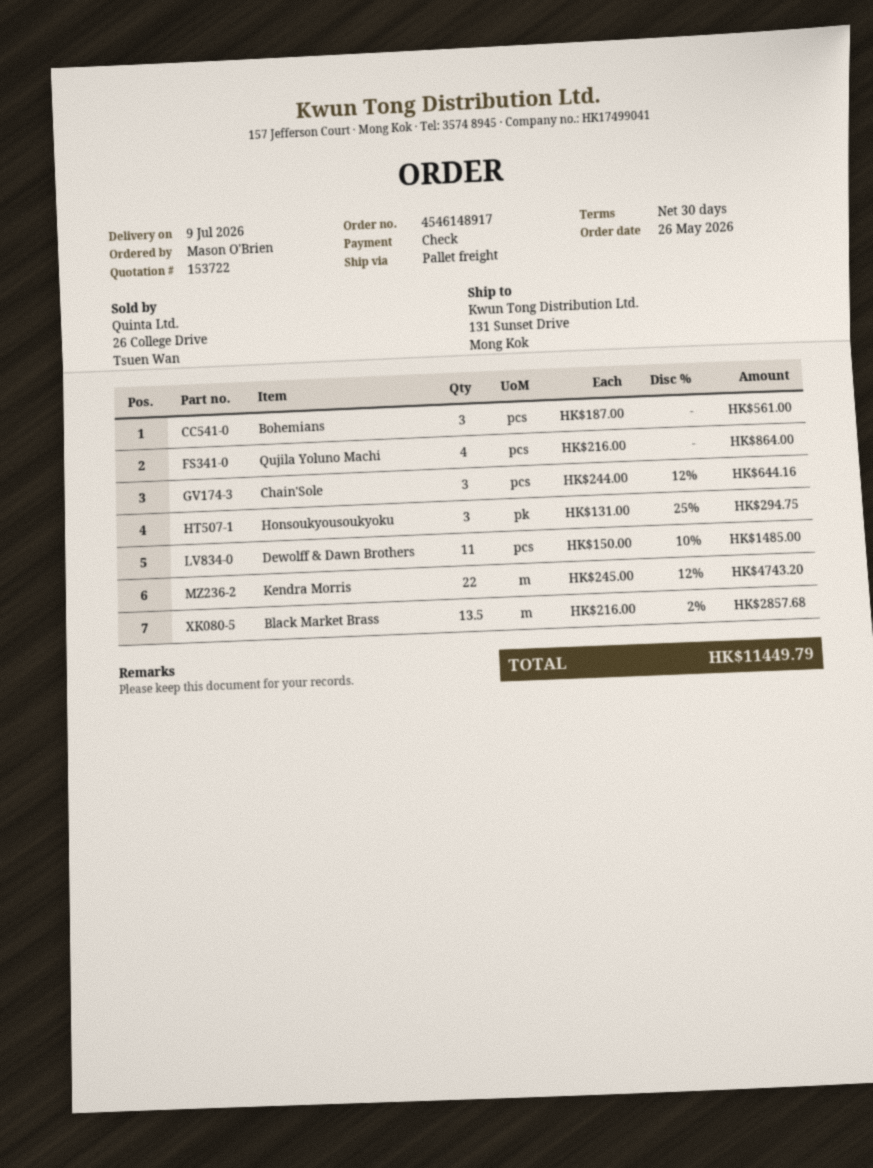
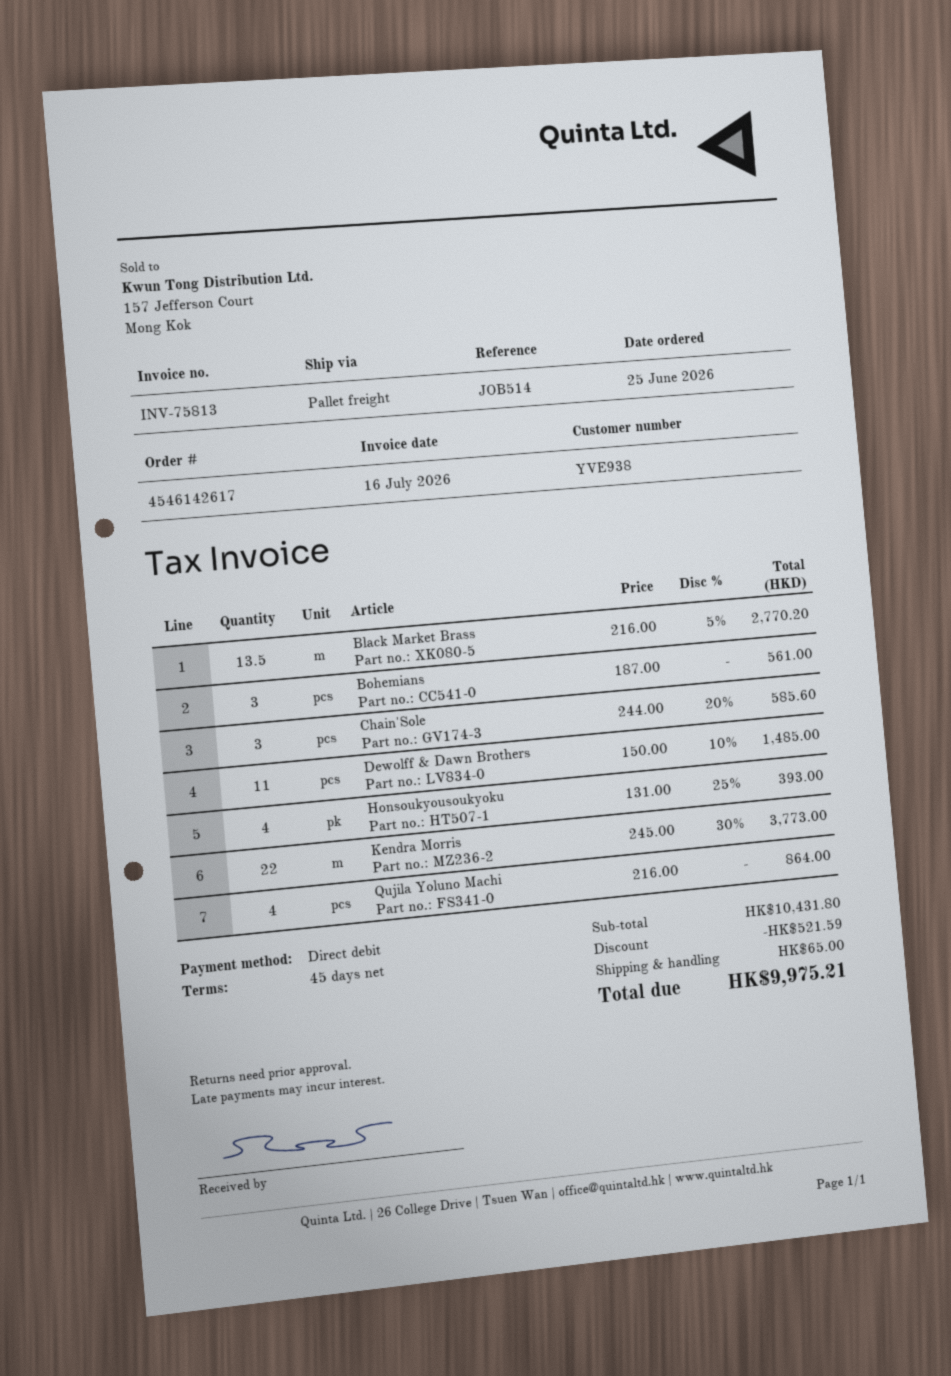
order number: 4546148917 -> 4546142617
order date: 2026-05-26 -> 2026-06-25
payment terms: 30 days -> 45 days
payment method: cheque -> direct debit
Chain'Sole: 3 x 244.00 - 12% = 644.16 -> 3 x 244.00 - 20% = 585.60
Honsoukyousoukyoku: 3 x 131.00 - 25% = 294.75 -> 4 x 131.00 - 25% = 393.00
Kendra Morris: 22 x 245.00 - 12% = 4743.20 -> 22 x 245.00 - 30% = 3773.00
Black Market Brass: 13.5 x 216.00 - 2% = 2857.68 -> 13.5 x 216.00 - 5% = 2770.20
discount: none -> 521.59
shipping: none -> 65.00
total: 11449.79 -> 9975.21

